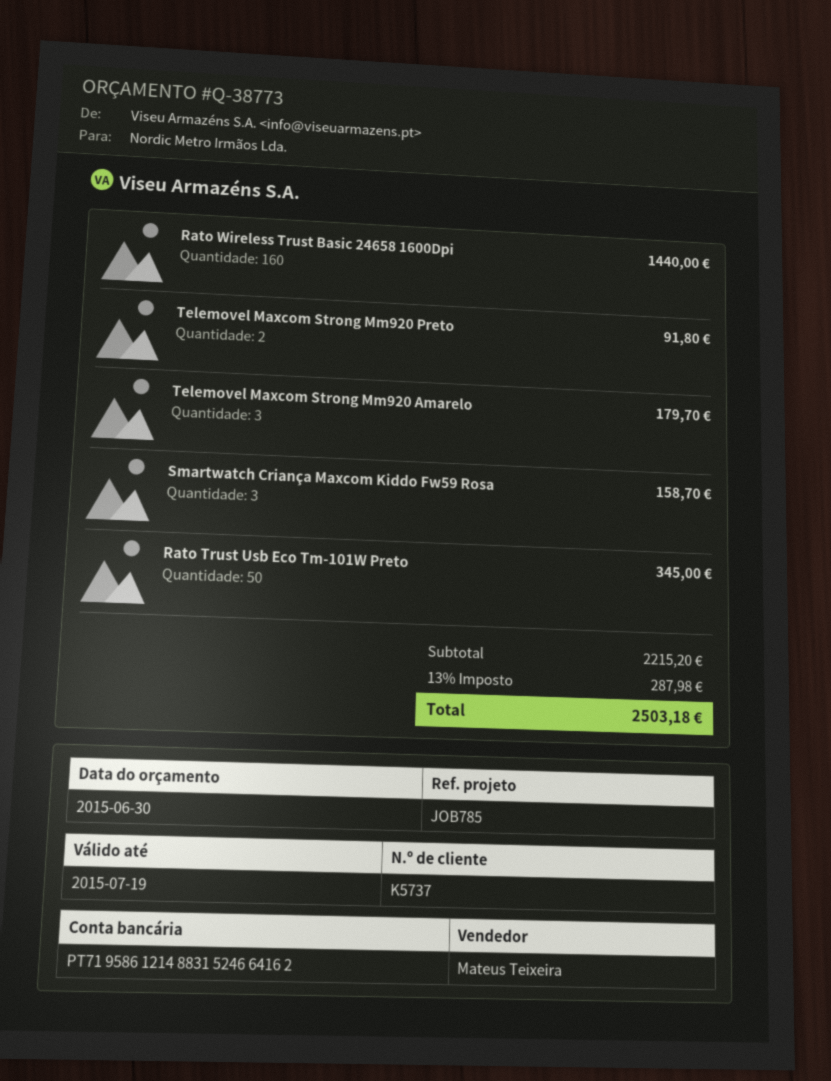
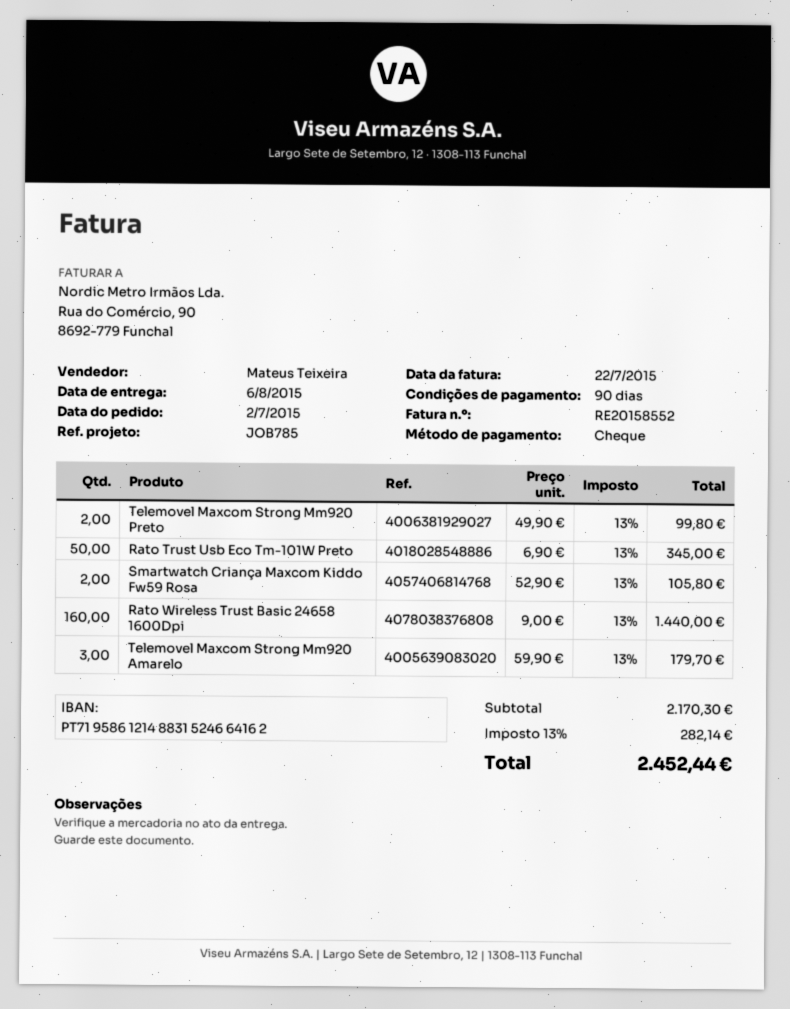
Telemovel Maxcom Strong Mm920 Preto: 2 for 91.80 -> 2 for 99.80
Smartwatch Criança Maxcom Kiddo Fw59 Rosa: 3 for 158.70 -> 2 for 105.80
subtotal: 2215.20 -> 2170.30
tax: 13% = 287.98 -> 13% = 282.14
total: 2503.18 -> 2452.44

